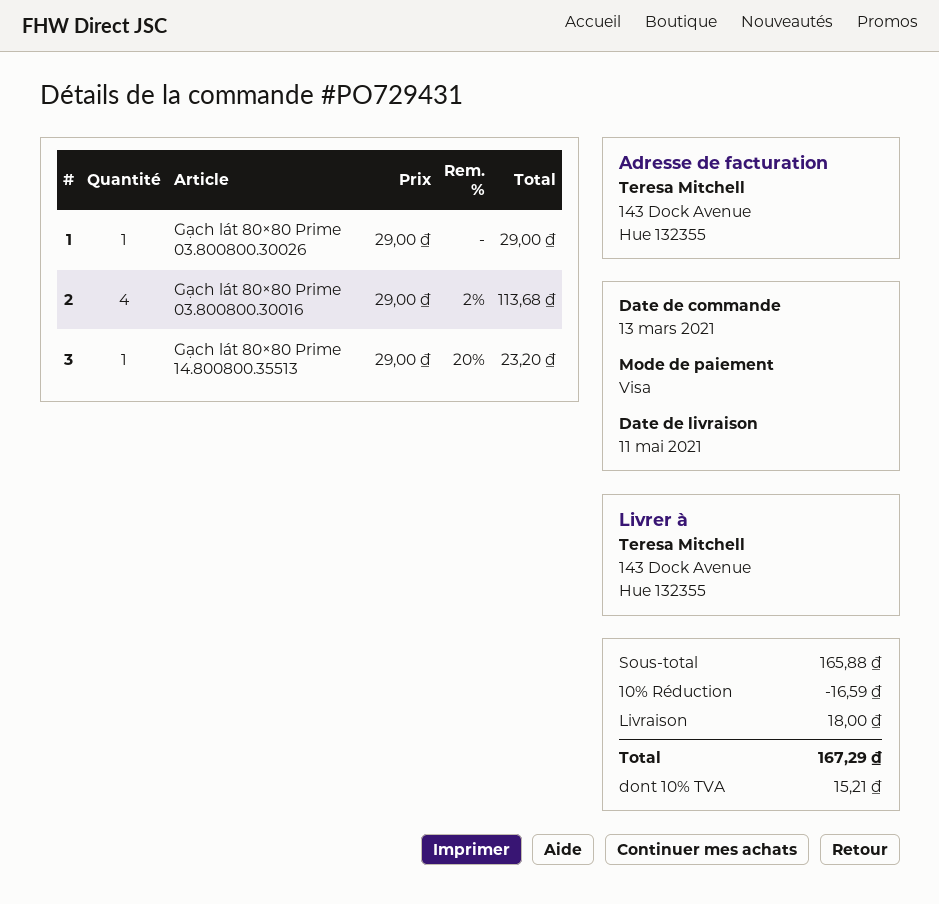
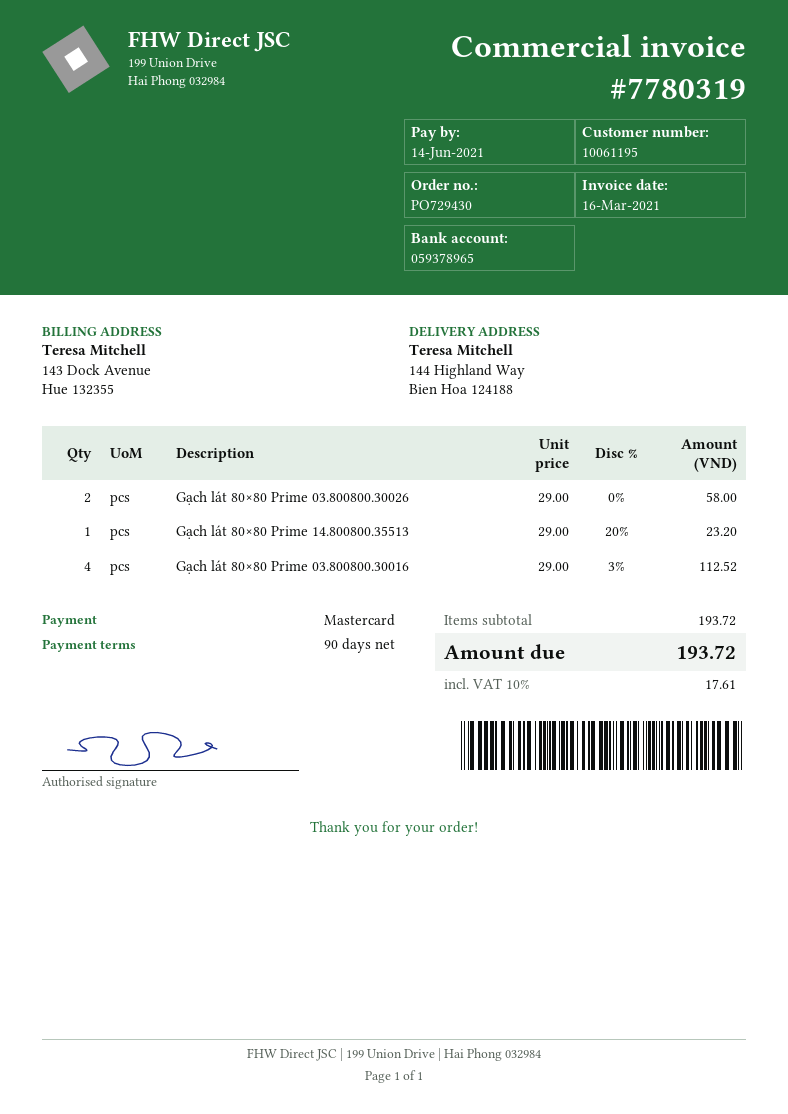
order number: PO729431 -> PO729430
payment method: Visa -> Mastercard
ship to: 143 Dock Avenue, Hue 132355 -> 144 Highland Way, Bien Hoa 124188
Gạch lát 80×80 Prime 03.800800.30026: 1 x 29.00 = 29.00 -> 2 x 29.00 = 58.00
Gạch lát 80×80 Prime 03.800800.30016: 4 x 29.00 - 2% = 113.68 -> 4 x 29.00 - 3% = 112.52
subtotal: 165.88 -> 193.72
discount: 10% = 16.59 -> none
shipping: 18.00 -> none
tax: 10% = 15.21 -> 10% = 17.61
total: 167.29 -> 193.72

